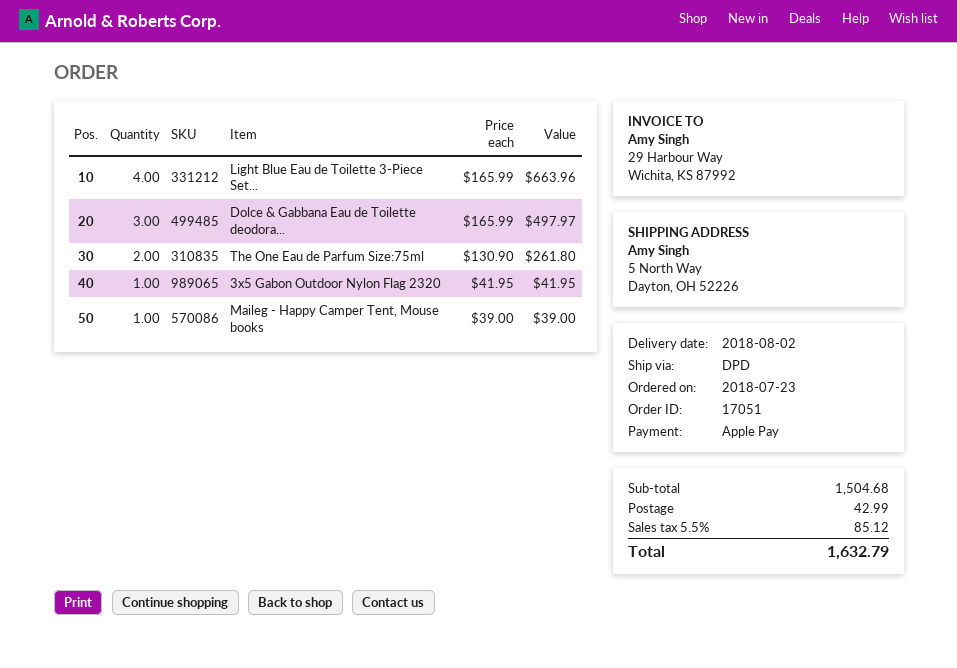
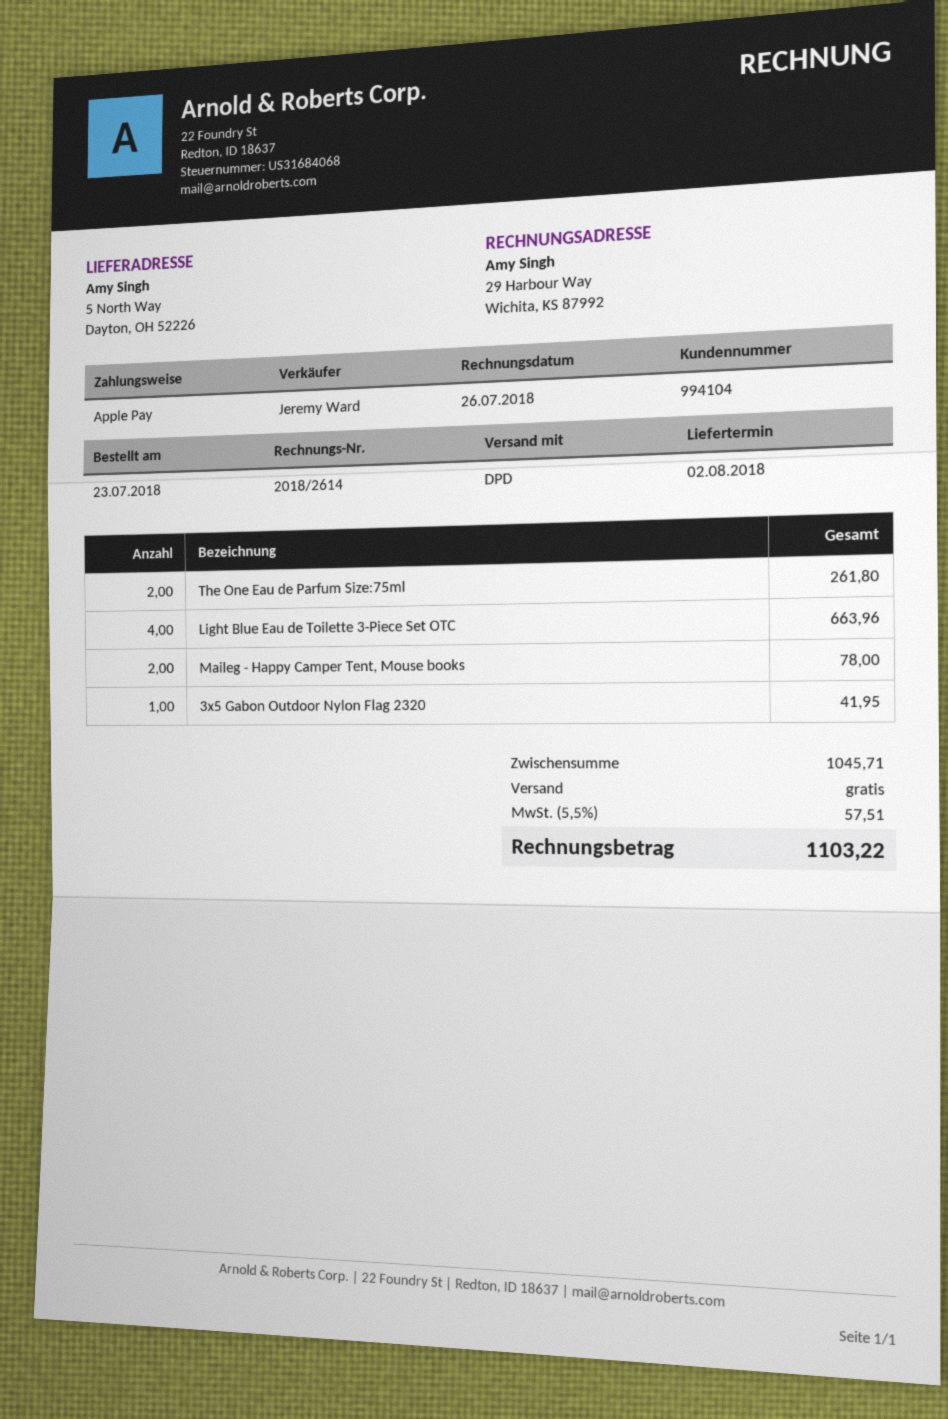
Dolce & Gabbana Eau de Toilette deodora...: 3 for 497.97 -> none
Maileg - Happy Camper Tent, Mouse books: 1 for 39.00 -> 2 for 78.00
subtotal: 1504.68 -> 1045.71
shipping: 42.99 -> 0.00
tax: 5.5% = 85.12 -> 5.5% = 57.51
total: 1632.79 -> 1103.22

